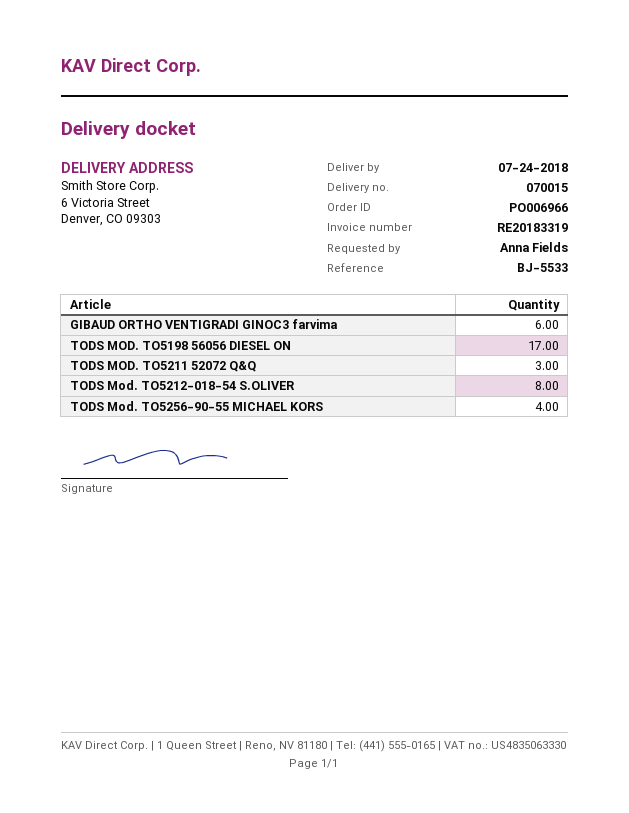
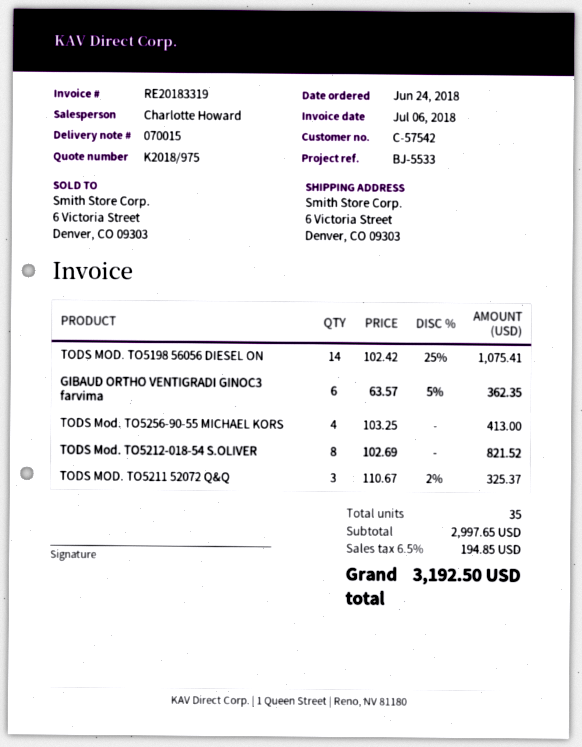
TODS MOD. TO5198 56056 DIESEL ON: 17 -> 14

